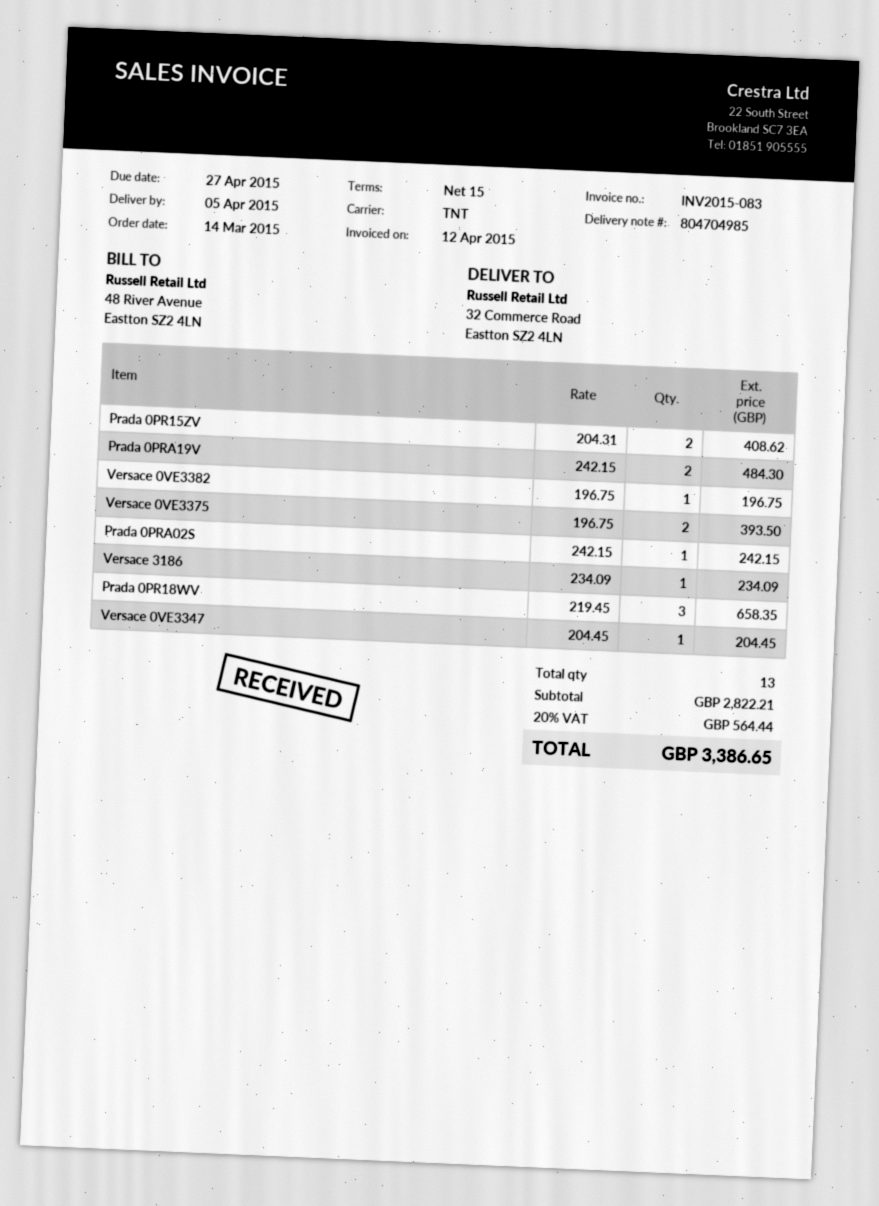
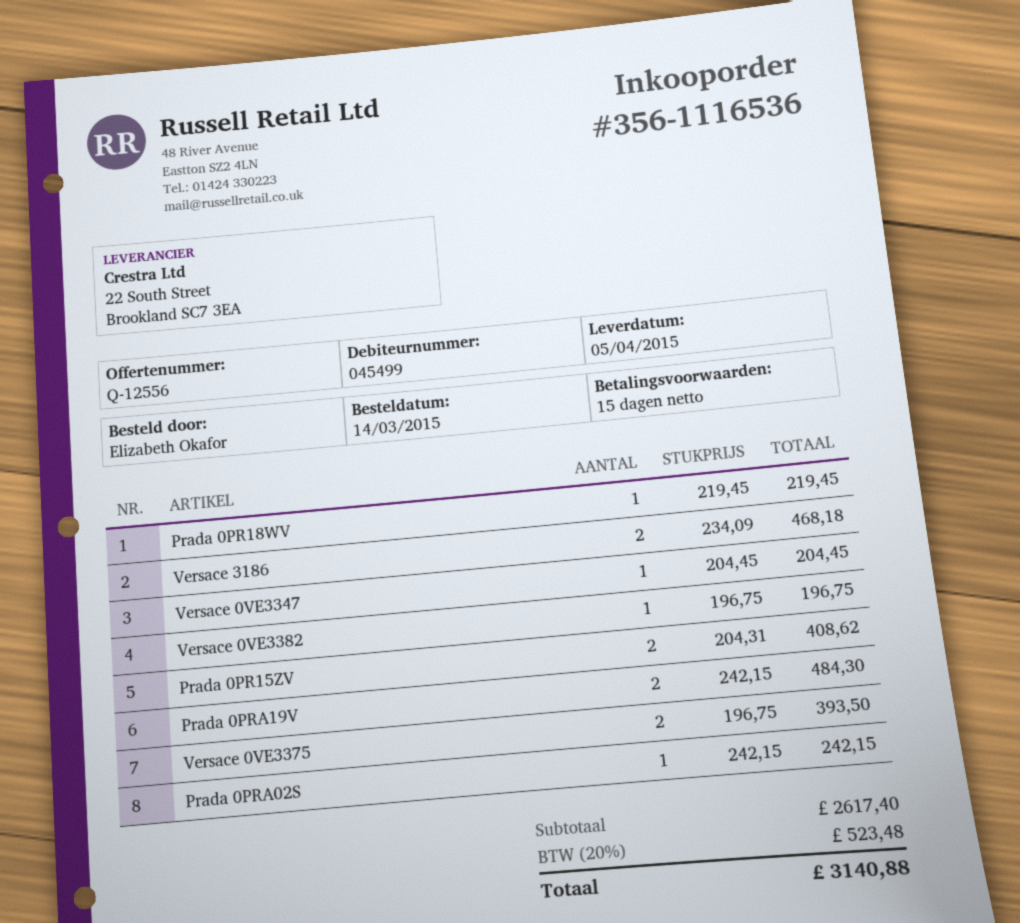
Versace 3186: 1 x 234.09 = 234.09 -> 2 x 234.09 = 468.18
Prada 0PR18WV: 3 x 219.45 = 658.35 -> 1 x 219.45 = 219.45
subtotal: 2822.21 -> 2617.40
tax: 20% = 564.44 -> 20% = 523.48
total: 3386.65 -> 3140.88

